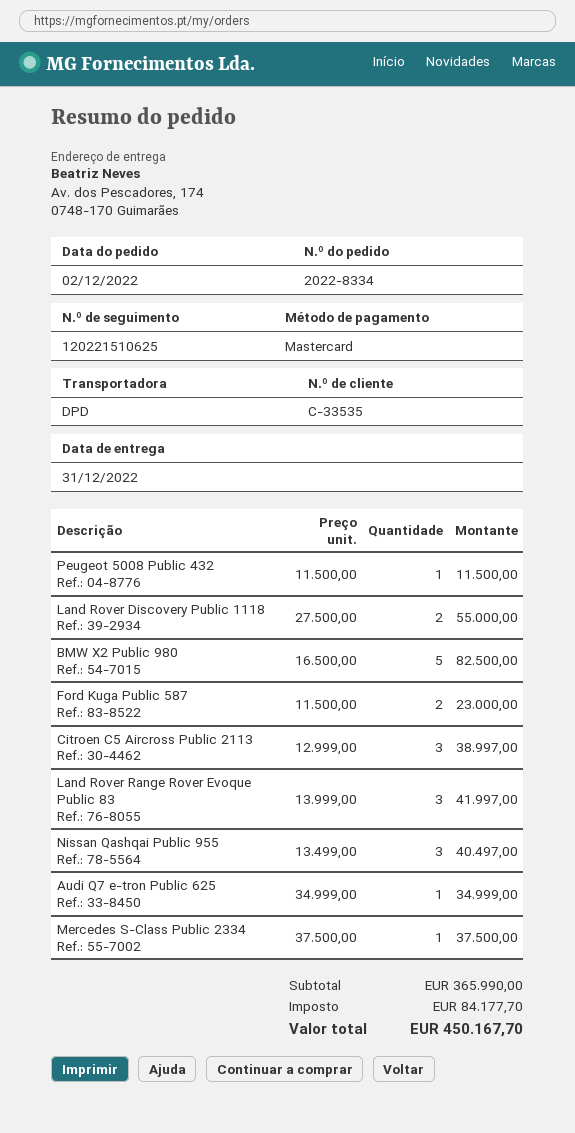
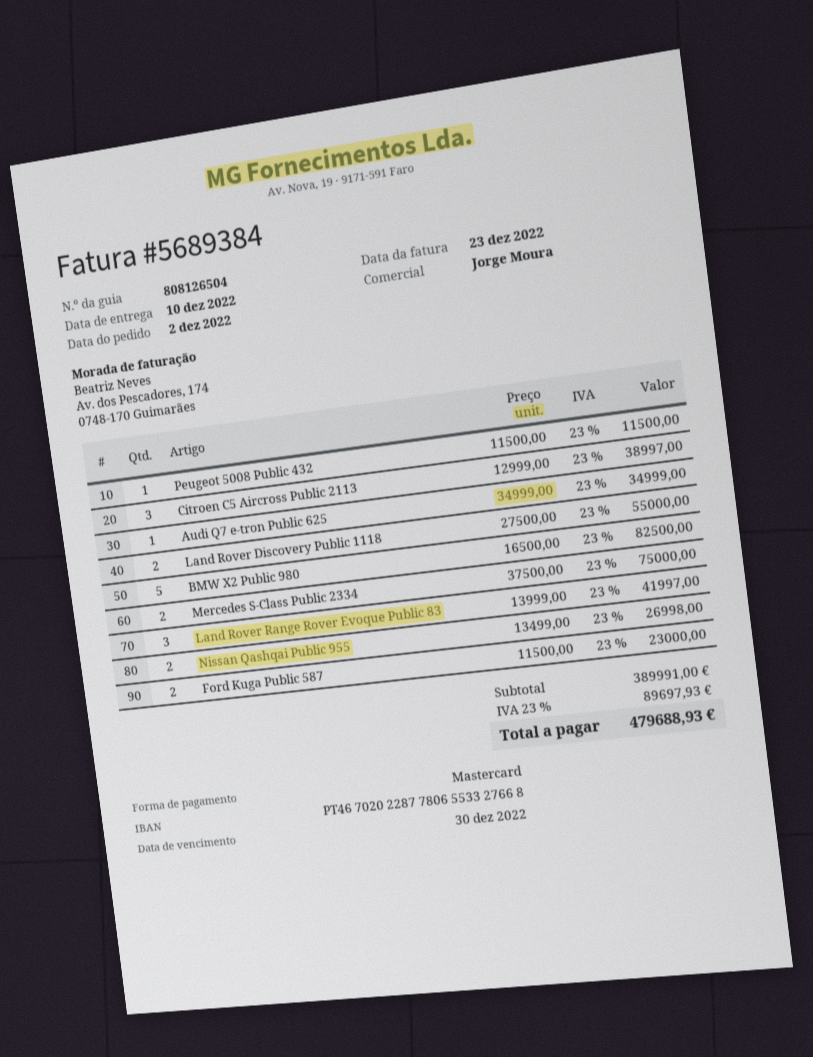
delivery date: 2022-12-31 -> 2022-12-10
Nissan Qashqai Public 955: 3 x 13499.00 = 40497.00 -> 2 x 13499.00 = 26998.00
Mercedes S-Class Public 2334: 1 x 37500.00 = 37500.00 -> 2 x 37500.00 = 75000.00
subtotal: 365990.00 -> 389991.00
tax: 84177.70 -> 89697.93
total: 450167.70 -> 479688.93

